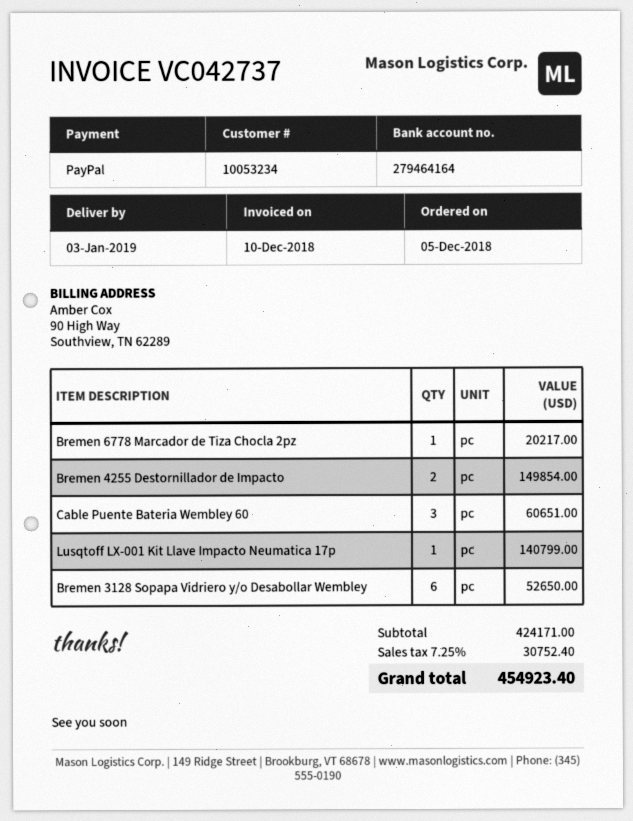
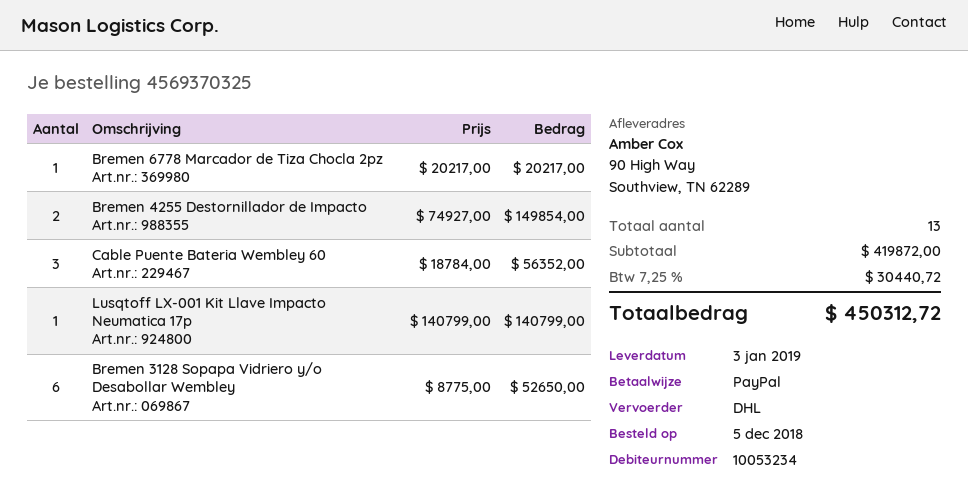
Cable Puente Bateria Wembley 60: 3 for 60651.00 -> 3 for 56352.00
subtotal: 424171.00 -> 419872.00
tax: 7.25% = 30752.40 -> 7.25% = 30440.72
total: 454923.40 -> 450312.72

